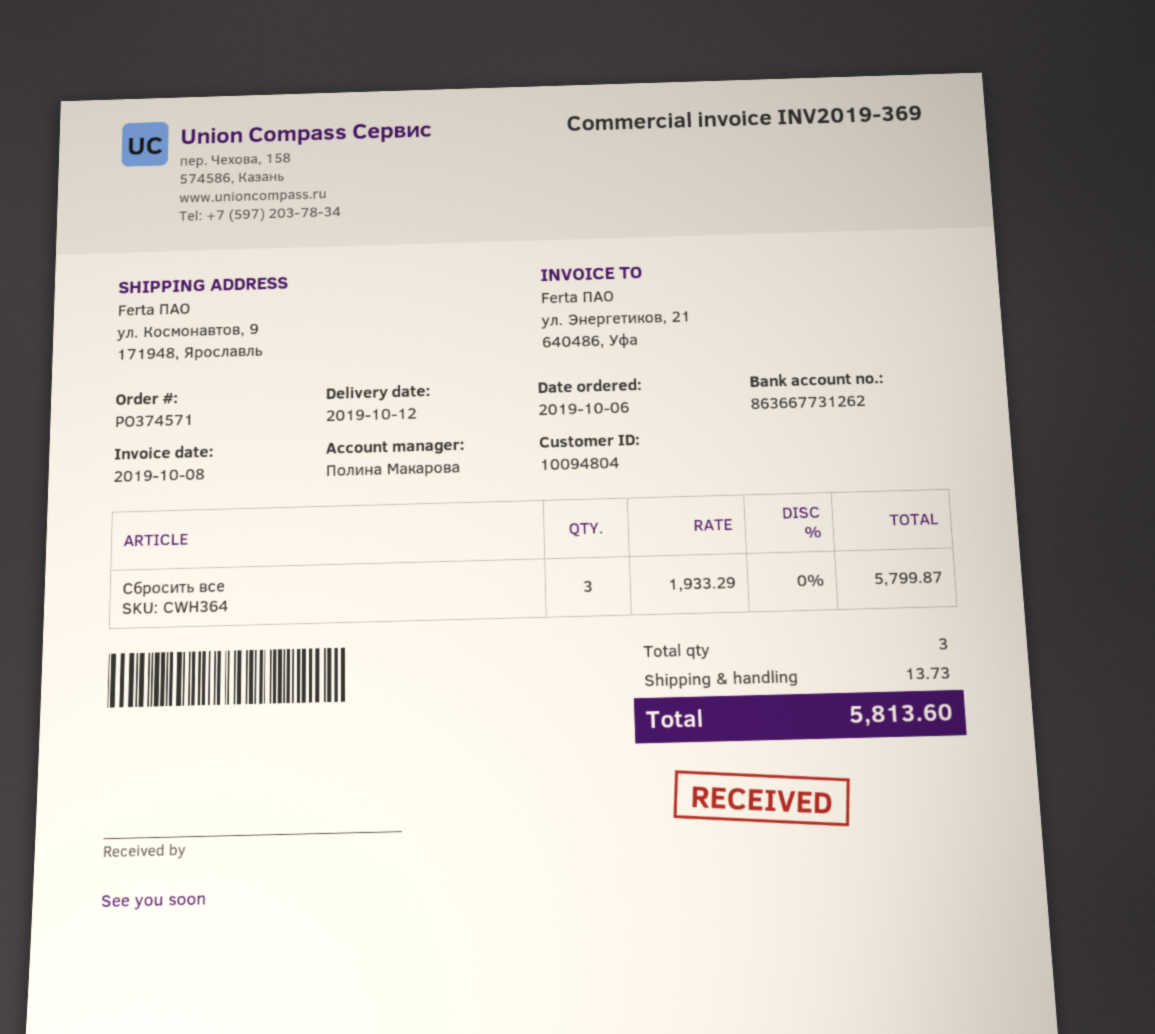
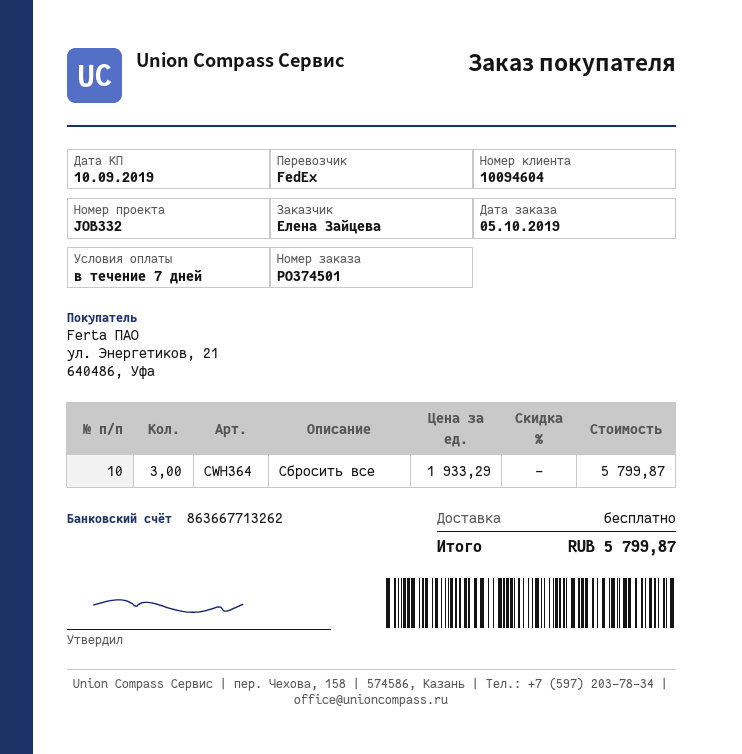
order number: PO374571 -> PO374501
order date: 2019-10-06 -> 2019-10-05
customer number: 10094804 -> 10094604
bank account: 863667731262 -> 863667713262
shipping: 13.73 -> 0.00
total: 5813.60 -> 5799.87

